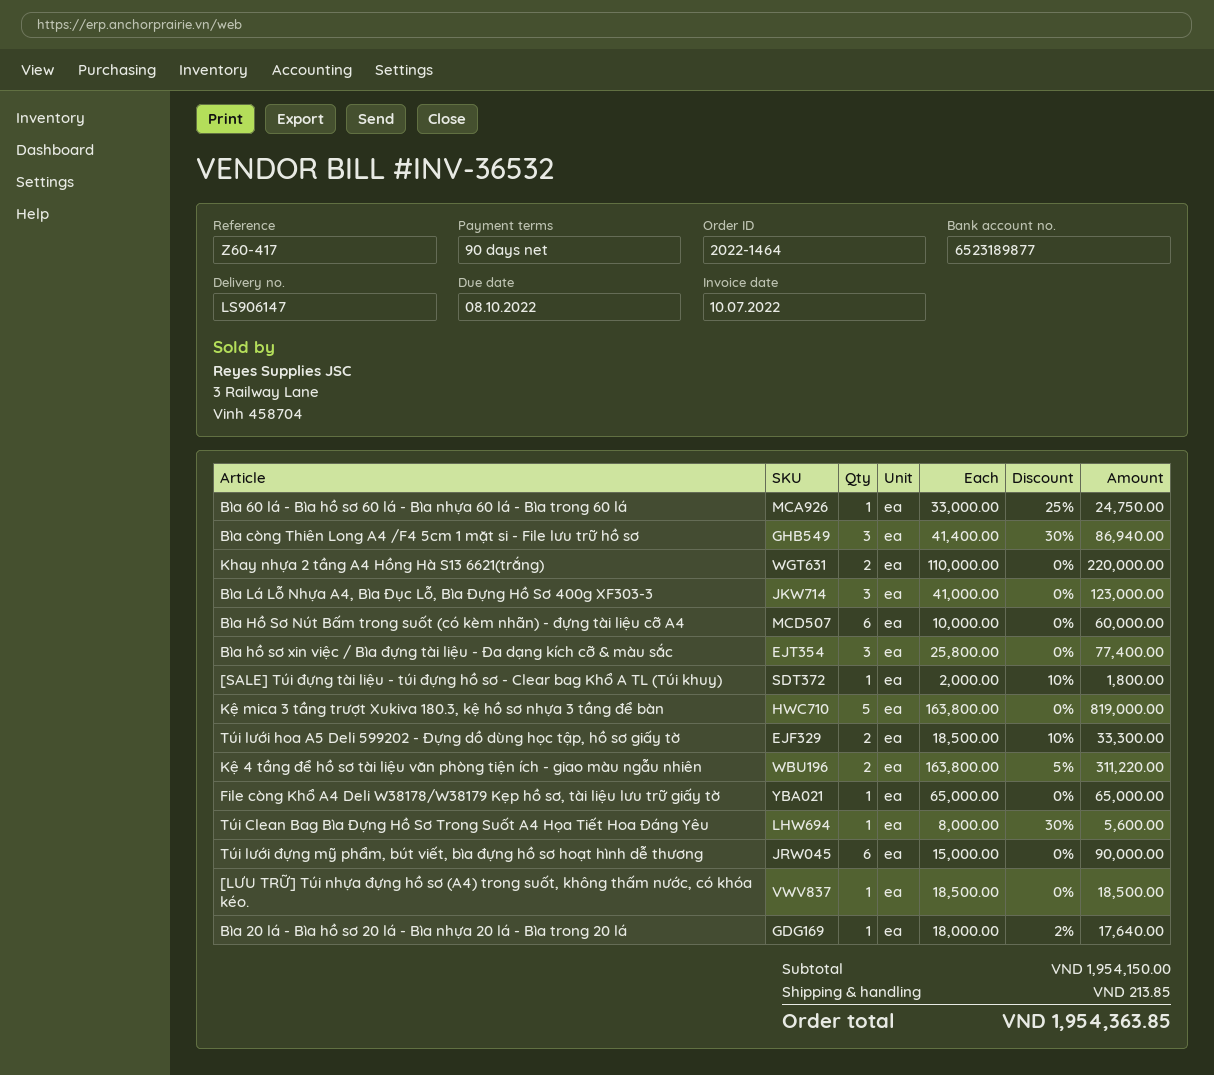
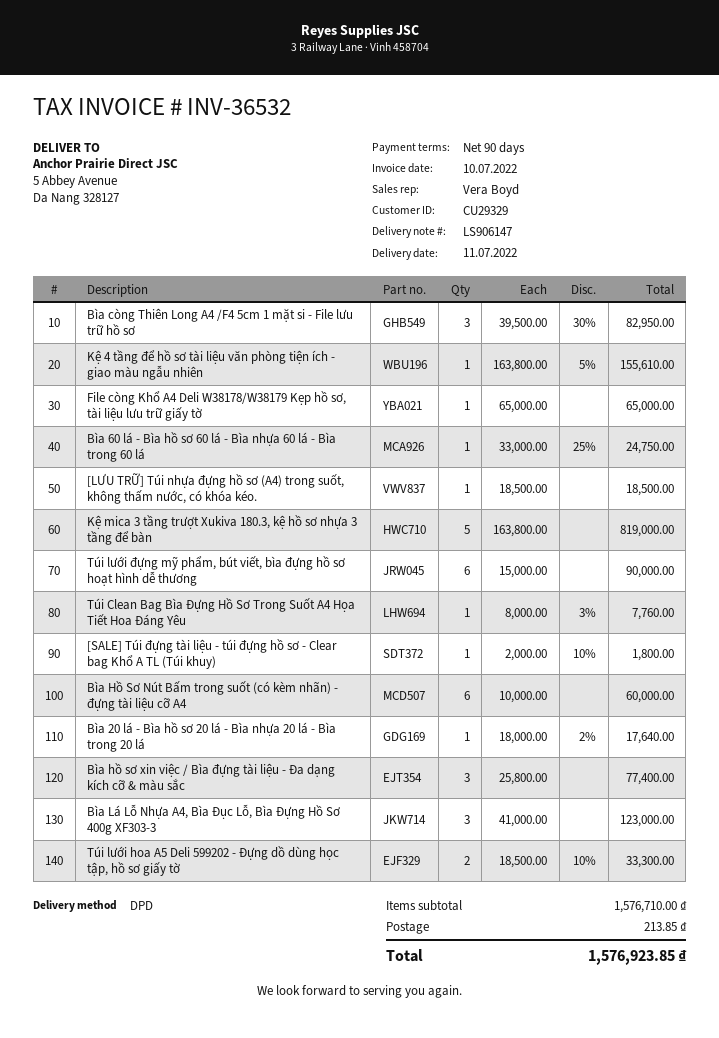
Bìa còng Thiên Long A4 /F4 5cm 1 mặt si - File lưu trữ hồ sơ: 3 x 41400.00 - 30% = 86940.00 -> 3 x 39500.00 - 30% = 82950.00
Khay nhựa 2 tầng A4 Hồng Hà S13 6621(trắng): 2 x 110000.00 = 220000.00 -> none
Kệ 4 tầng để hồ sơ tài liệu văn phòng tiện ích - giao màu ngẫu nhiên: 2 x 163800.00 - 5% = 311220.00 -> 1 x 163800.00 - 5% = 155610.00
Túi Clean Bag Bìa Đựng Hồ Sơ Trong Suốt A4 Họa Tiết Hoa Đáng Yêu: 1 x 8000.00 - 30% = 5600.00 -> 1 x 8000.00 - 3% = 7760.00
subtotal: 1954150.00 -> 1576710.00
total: 1954363.85 -> 1576923.85

